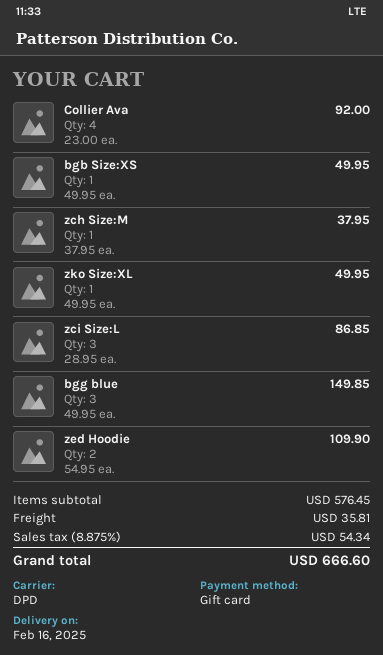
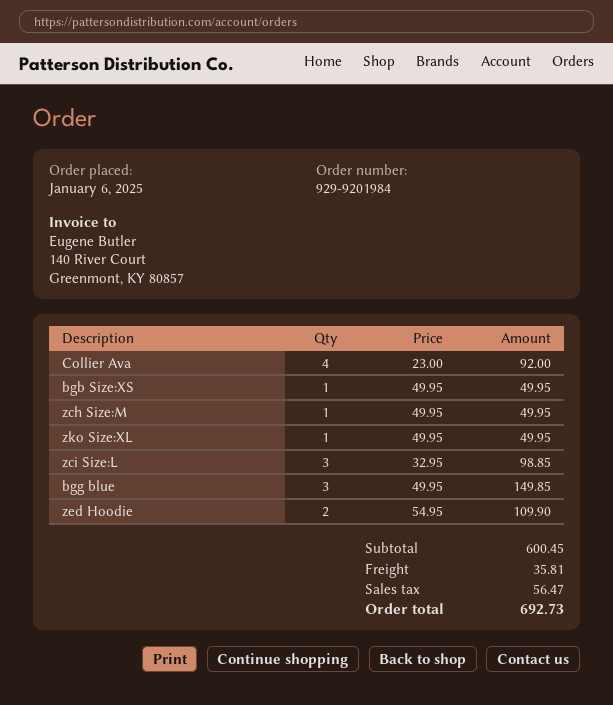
zch Size:M: 1 x 37.95 = 37.95 -> 1 x 49.95 = 49.95
zci Size:L: 3 x 28.95 = 86.85 -> 3 x 32.95 = 98.85
subtotal: 576.45 -> 600.45
tax: 54.34 -> 56.47
total: 666.60 -> 692.73

